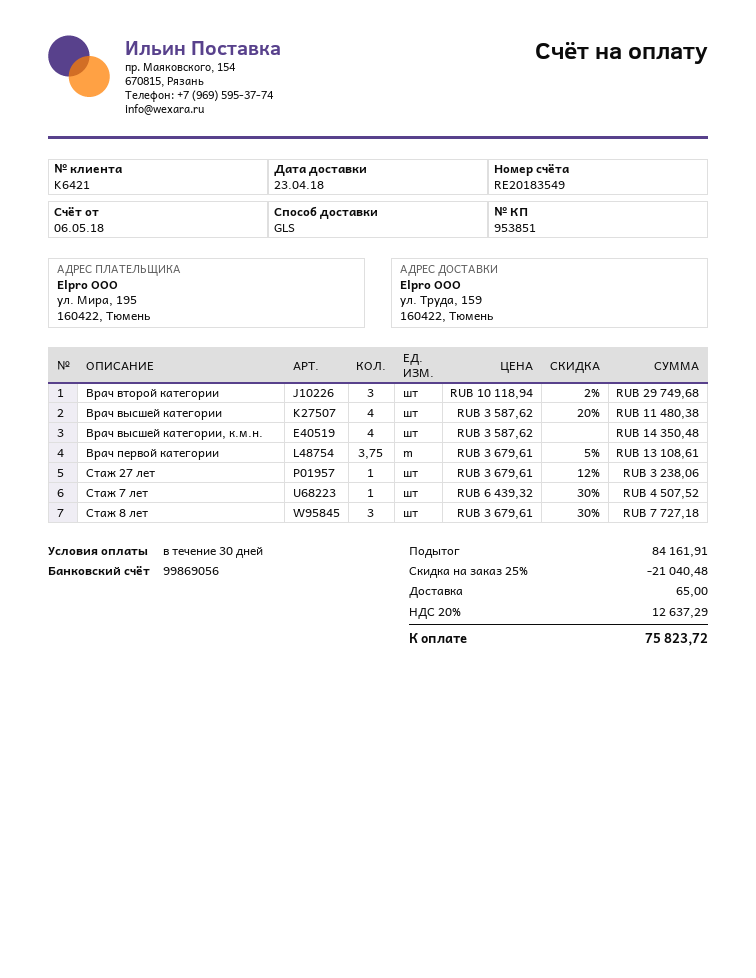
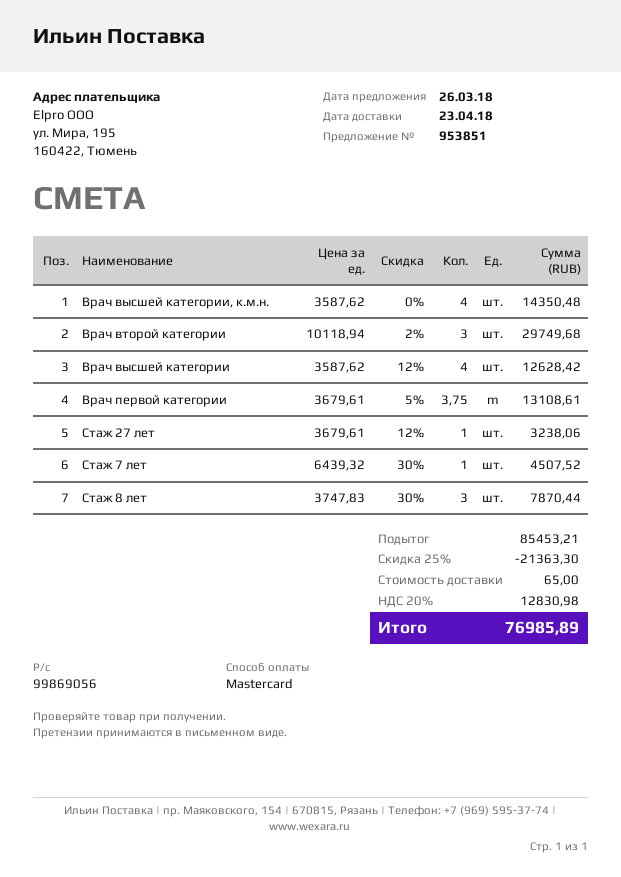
Врач высшей категории: 4 x 3587.62 - 20% = 11480.38 -> 4 x 3587.62 - 12% = 12628.42
Стаж 8 лет: 3 x 3679.61 - 30% = 7727.18 -> 3 x 3747.83 - 30% = 7870.44
subtotal: 84161.91 -> 85453.21
discount: 25% = 21040.48 -> 25% = 21363.30
tax: 20% = 12637.29 -> 20% = 12830.98
total: 75823.72 -> 76985.89

